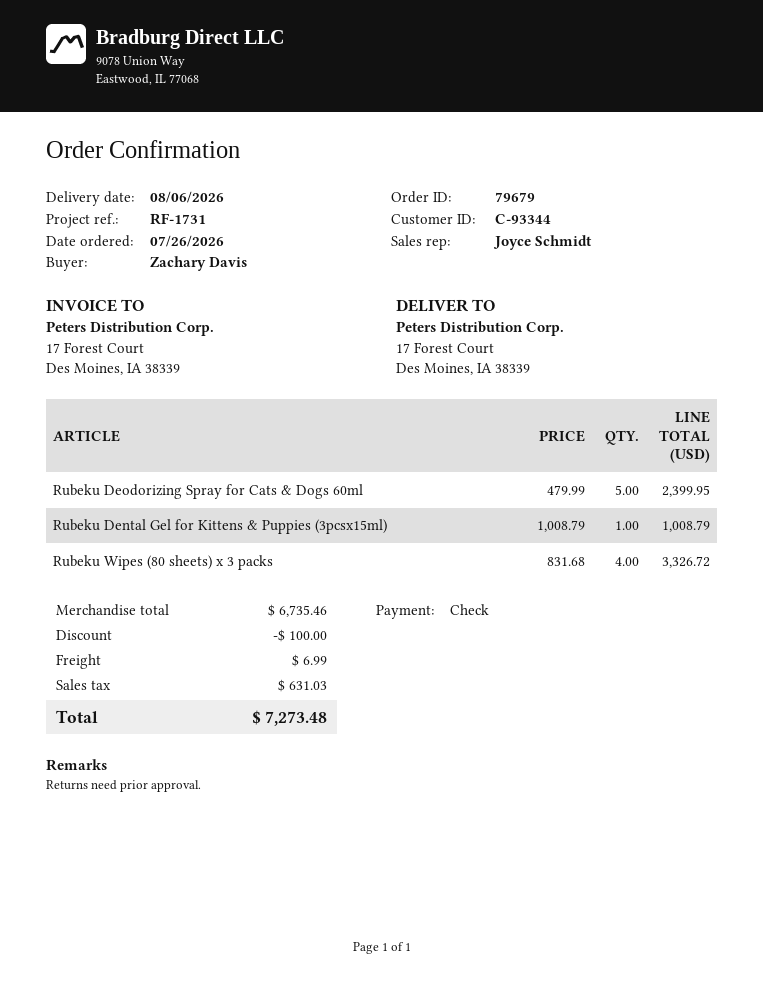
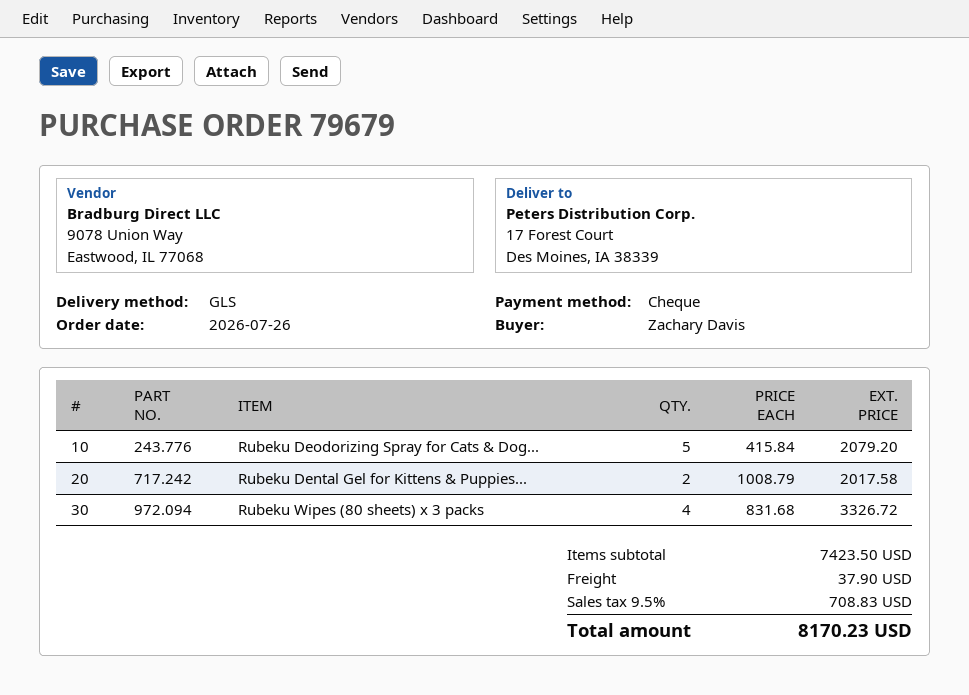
Rubeku Deodorizing Spray for Cats & Dogs 60ml: 5 x 479.99 = 2399.95 -> 5 x 415.84 = 2079.20
Rubeku Dental Gel for Kittens & Puppies (3pcsx15ml): 1 x 1008.79 = 1008.79 -> 2 x 1008.79 = 2017.58
subtotal: 6735.46 -> 7423.50
discount: 100.00 -> none
shipping: 6.99 -> 37.90
tax: 631.03 -> 708.83
total: 7273.48 -> 8170.23

